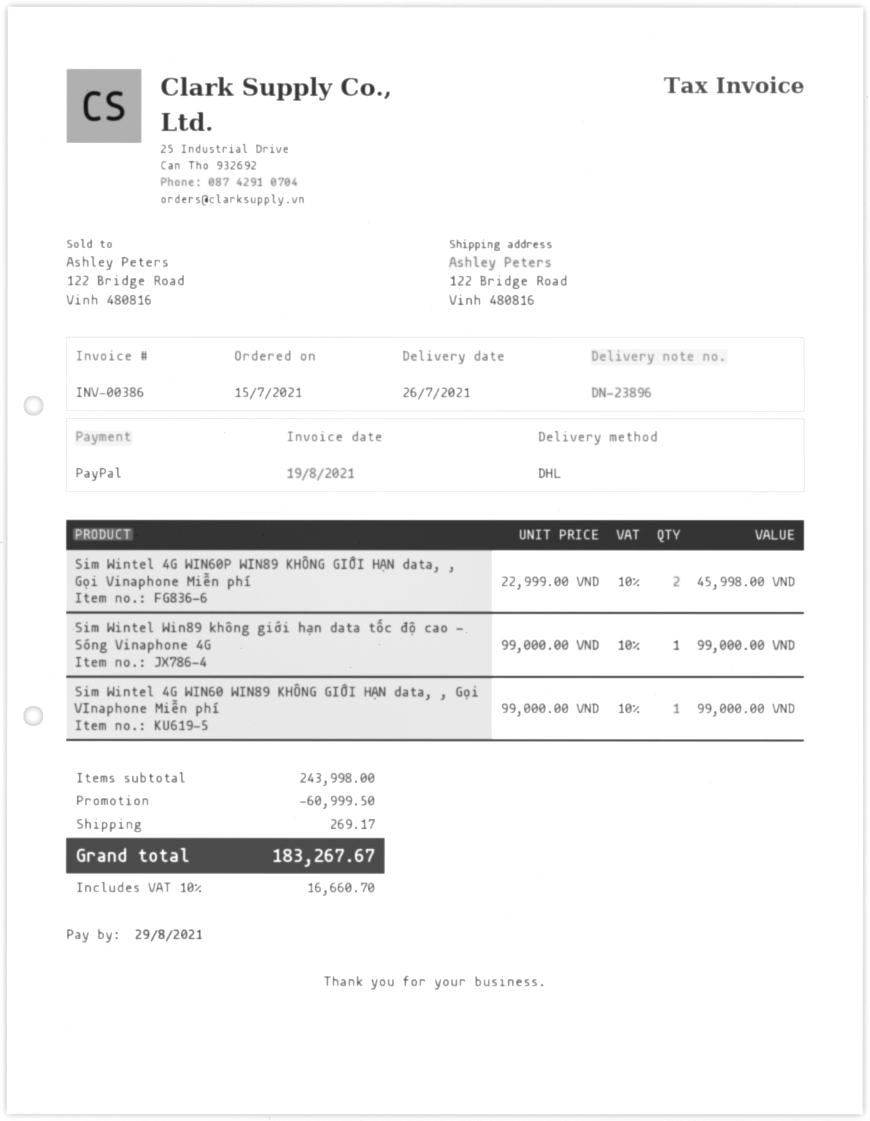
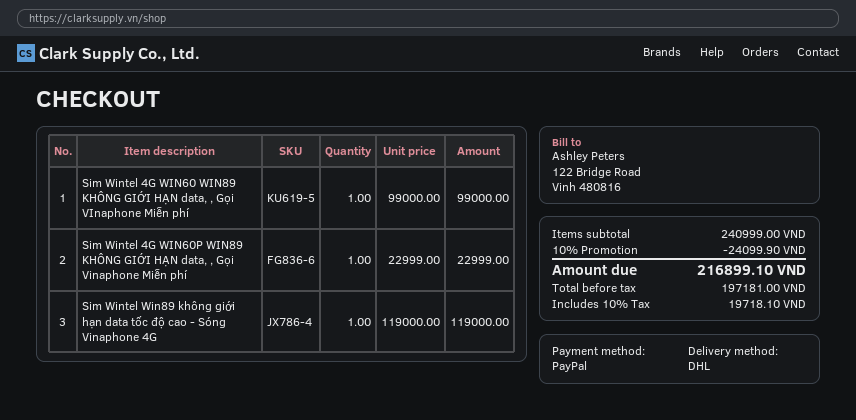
Sim Wintel 4G WIN60P WIN89 KHÔNG GIỚI HẠN data, , Gọi Vinaphone Miễn phí: 2 x 22999.00 = 45998.00 -> 1 x 22999.00 = 22999.00
Sim Wintel Win89 không giới hạn data tốc độ cao - Sóng Vinaphone 4G: 1 x 99000.00 = 99000.00 -> 1 x 119000.00 = 119000.00
subtotal: 243998.00 -> 240999.00
discount: 60999.50 -> 24099.90
shipping: 269.17 -> none
tax: 10% = 16660.70 -> 10% = 19718.10
total: 183267.67 -> 216899.10

